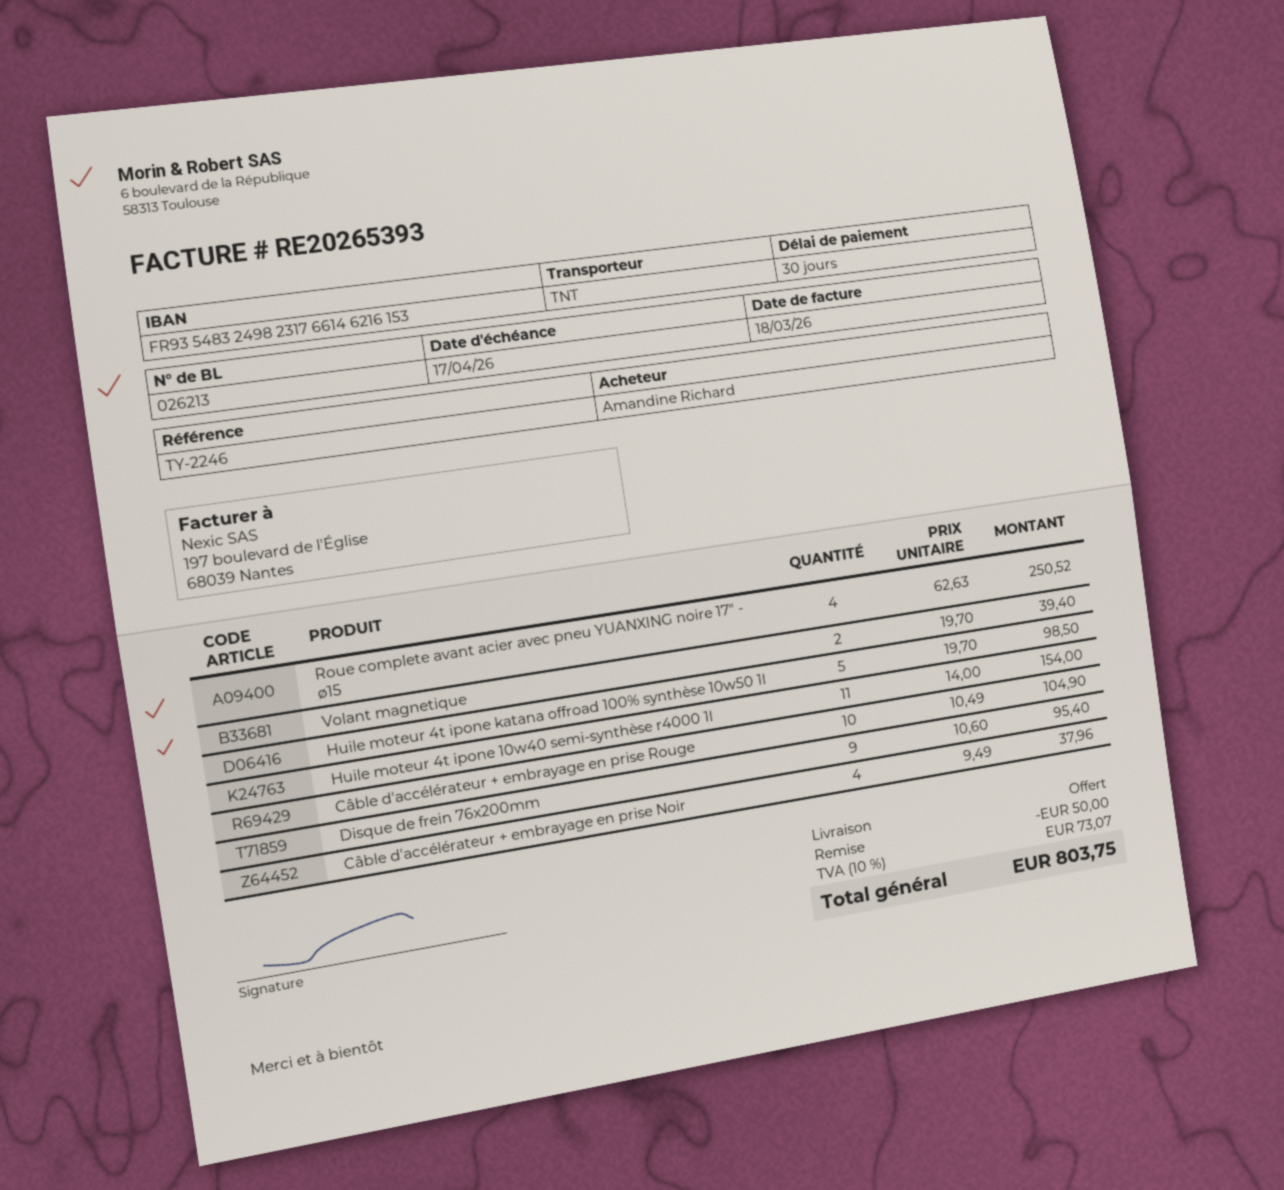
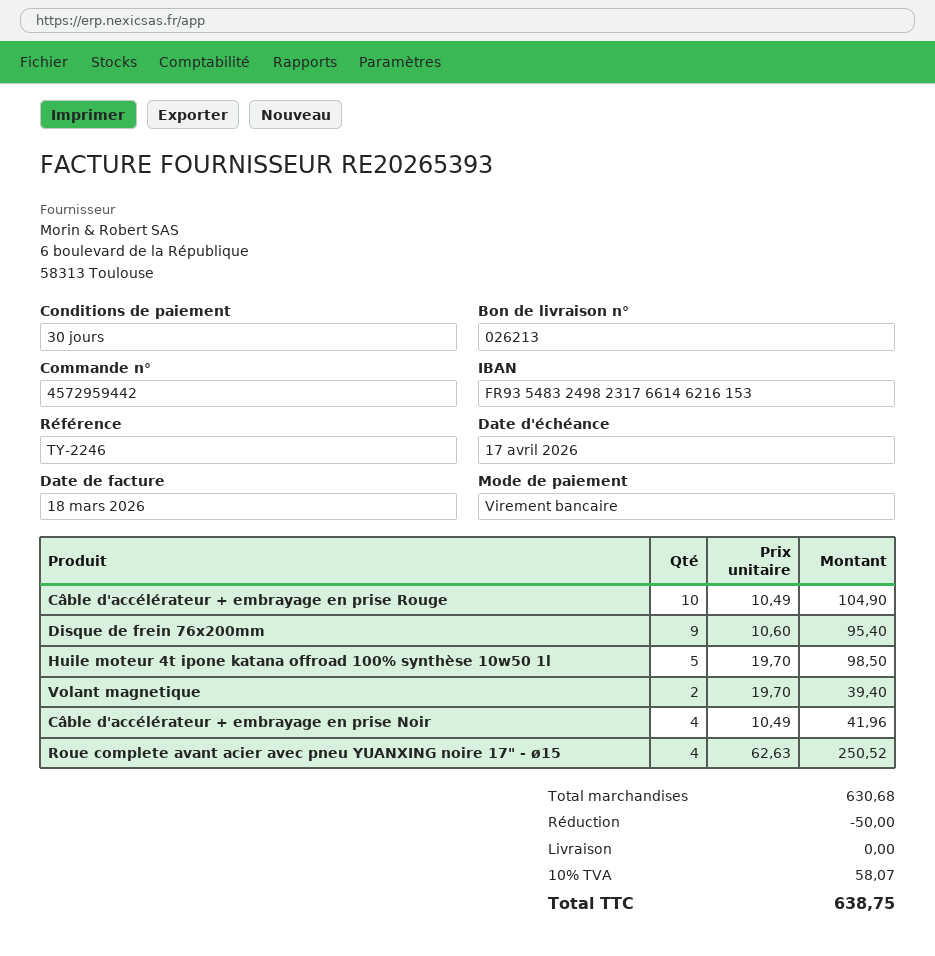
Huile moteur 4t ipone 10w40 semi-synthèse r4000 1l: 11 x 14.00 = 154.00 -> none
Câble d'accélérateur + embrayage en prise Noir: 4 x 9.49 = 37.96 -> 4 x 10.49 = 41.96
tax: 10% = 73.07 -> 10% = 58.07
total: 803.75 -> 638.75

